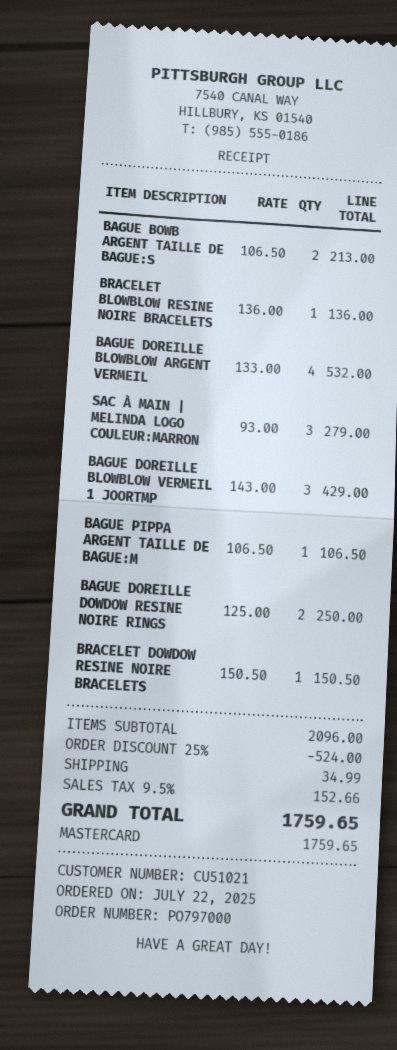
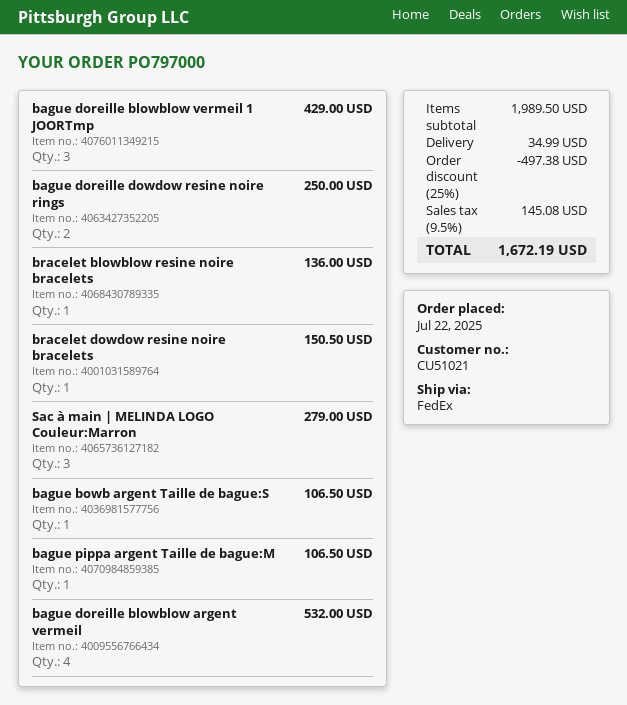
BAGUE BOWB ARGENT TAILLE DE BAGUE:S: 2 for 213.00 -> 1 for 106.50
subtotal: 2096.00 -> 1989.50
discount: 25% = 524.00 -> 25% = 497.38
tax: 9.5% = 152.66 -> 9.5% = 145.08
total: 1759.65 -> 1672.19

